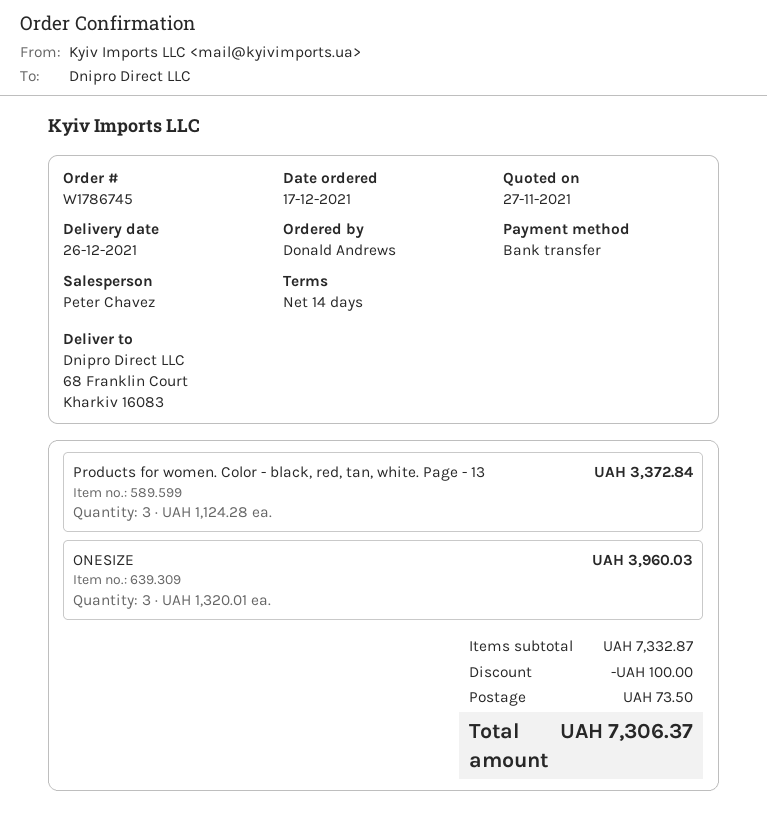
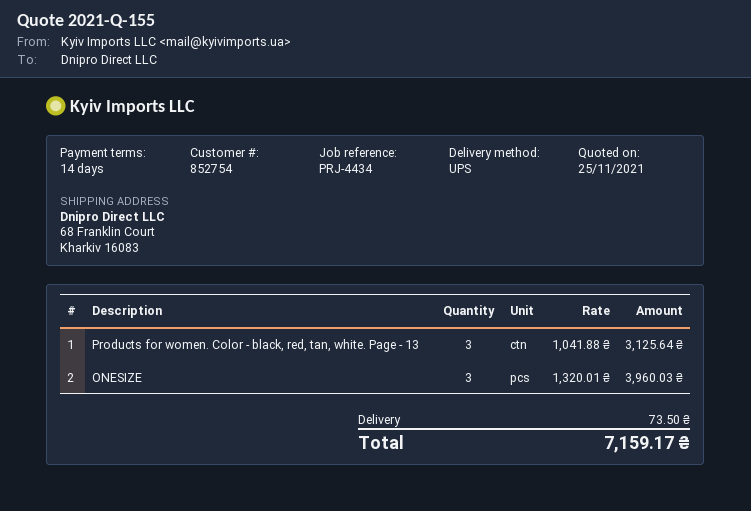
quote date: 2021-11-27 -> 2021-11-25
Products for women. Color - black, red, tan, white. Page - 13: 3 x 1124.28 = 3372.84 -> 3 x 1041.88 = 3125.64
discount: 100.00 -> none
total: 7306.37 -> 7159.17

